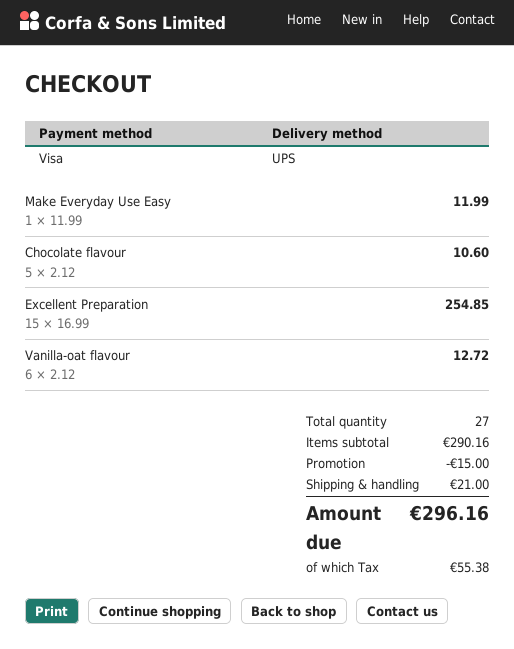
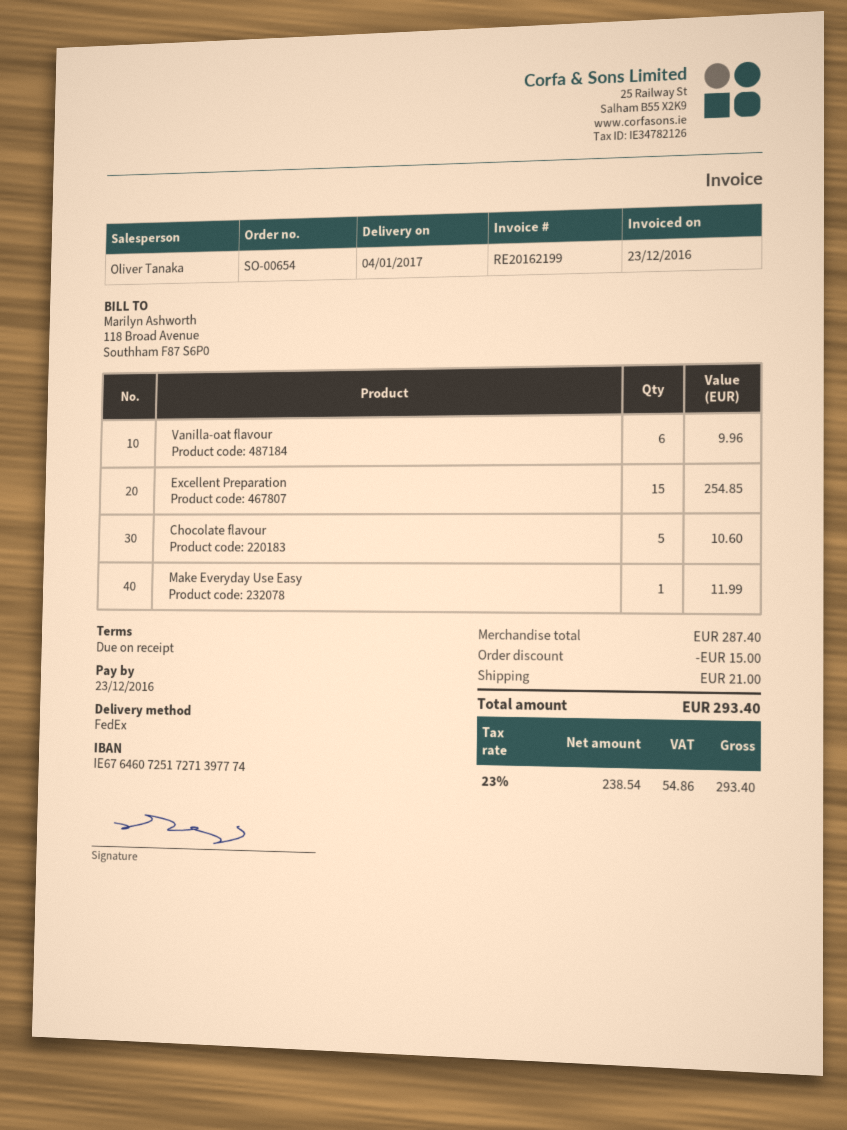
shipping method: UPS -> FedEx
Vanilla-oat flavour: 6 for 12.72 -> 6 for 9.96
subtotal: 290.16 -> 287.40
tax: 55.38 -> 54.86
total: 296.16 -> 293.40

